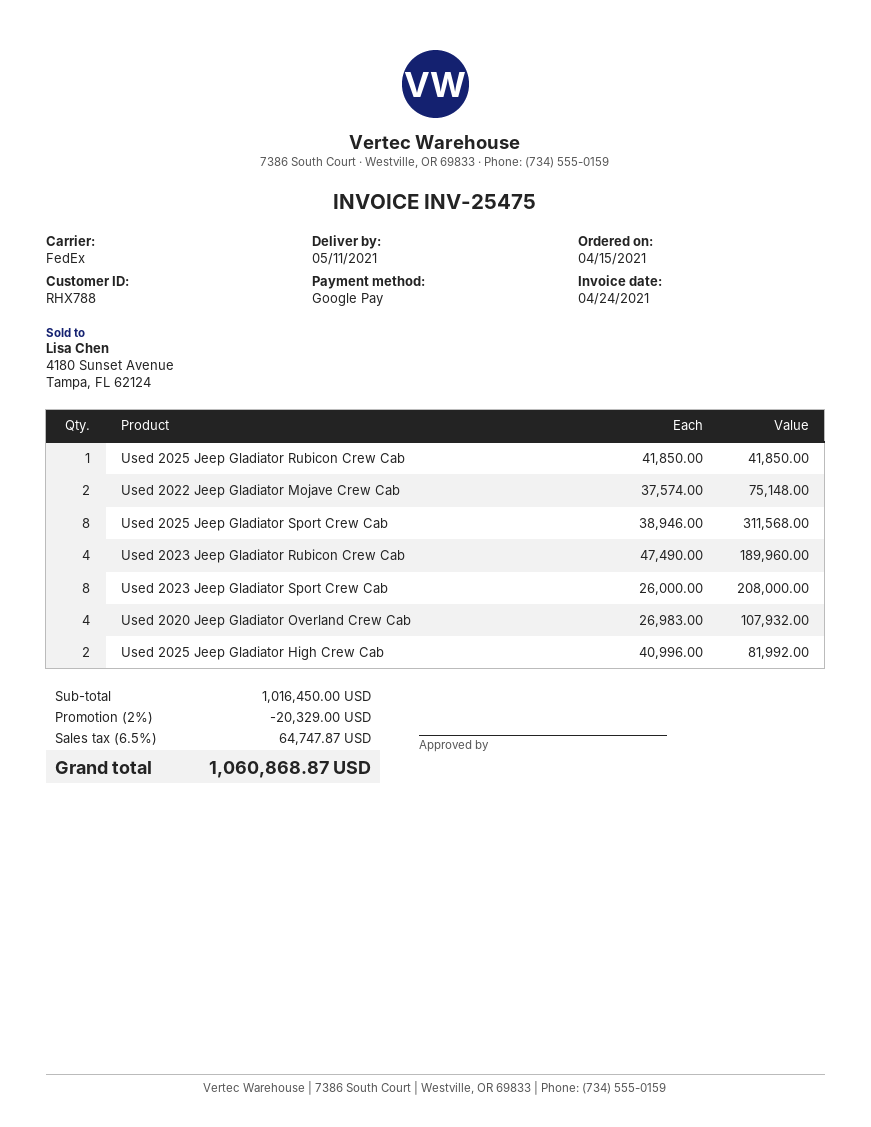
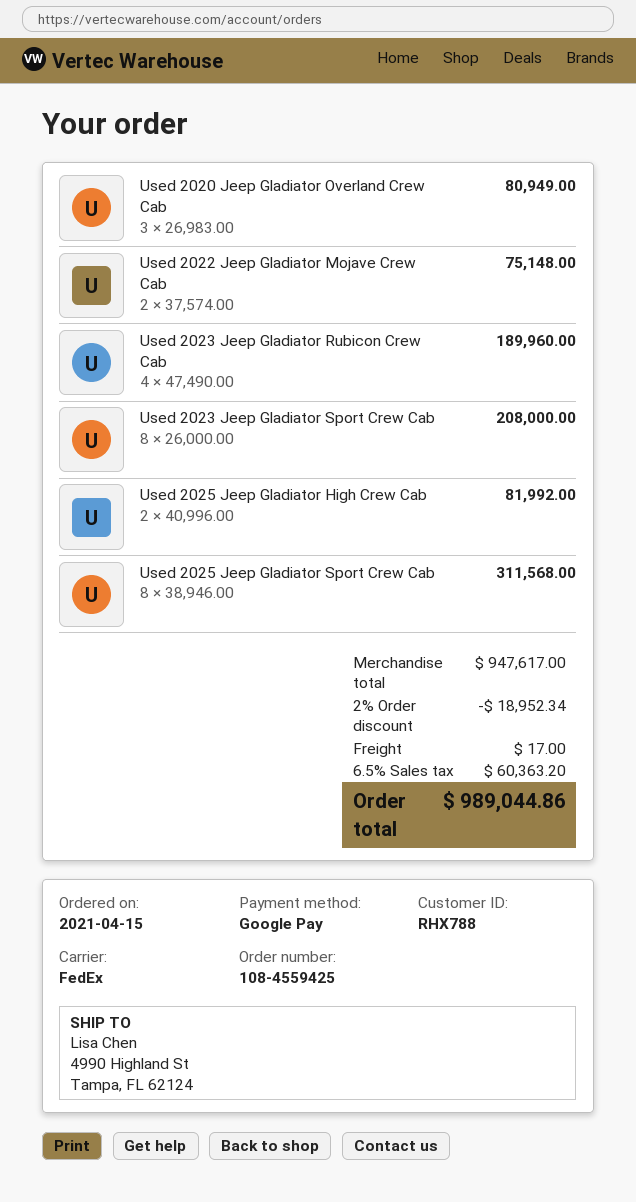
Used 2025 Jeep Gladiator Rubicon Crew Cab: 1 x 41850.00 = 41850.00 -> none
Used 2020 Jeep Gladiator Overland Crew Cab: 4 x 26983.00 = 107932.00 -> 3 x 26983.00 = 80949.00
subtotal: 1016450.00 -> 947617.00
discount: 2% = 20329.00 -> 2% = 18952.34
shipping: none -> 17.00
tax: 6.5% = 64747.87 -> 6.5% = 60363.20
total: 1060868.87 -> 989044.86

